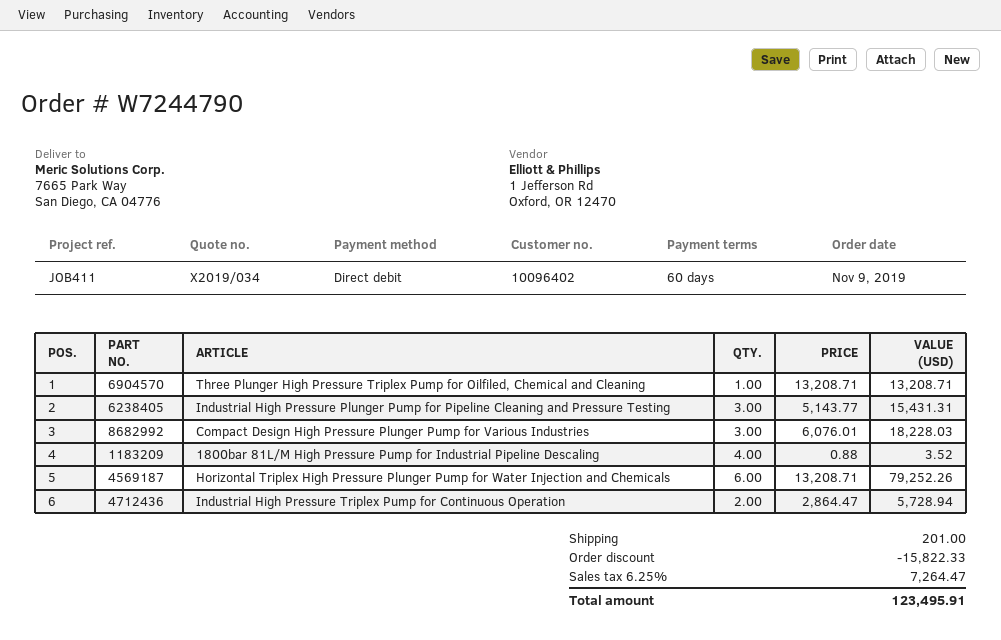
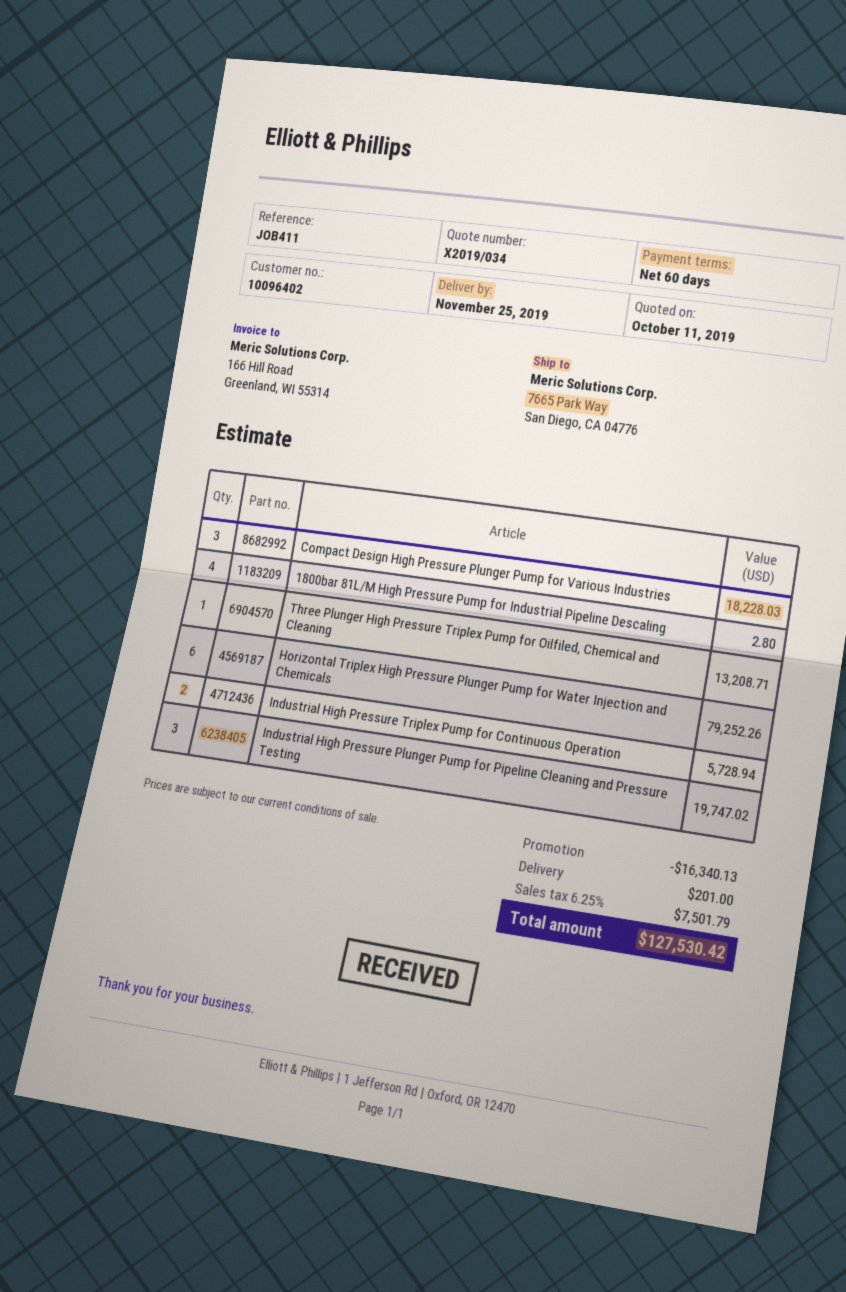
Industrial High Pressure Plunger Pump for Pipeline Cleaning and Pressure Testing: 3 for 15431.31 -> 3 for 19747.02
1800bar 81L/M High Pressure Pump for Industrial Pipeline Descaling: 4 for 3.52 -> 4 for 2.80
discount: 15822.33 -> 16340.13
tax: 6.25% = 7264.47 -> 6.25% = 7501.79
total: 123495.91 -> 127530.42

